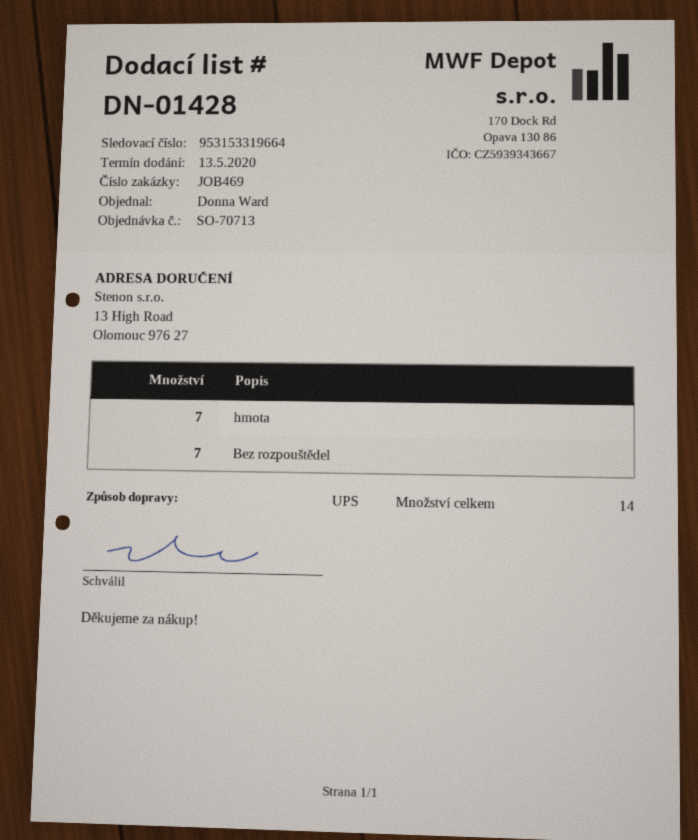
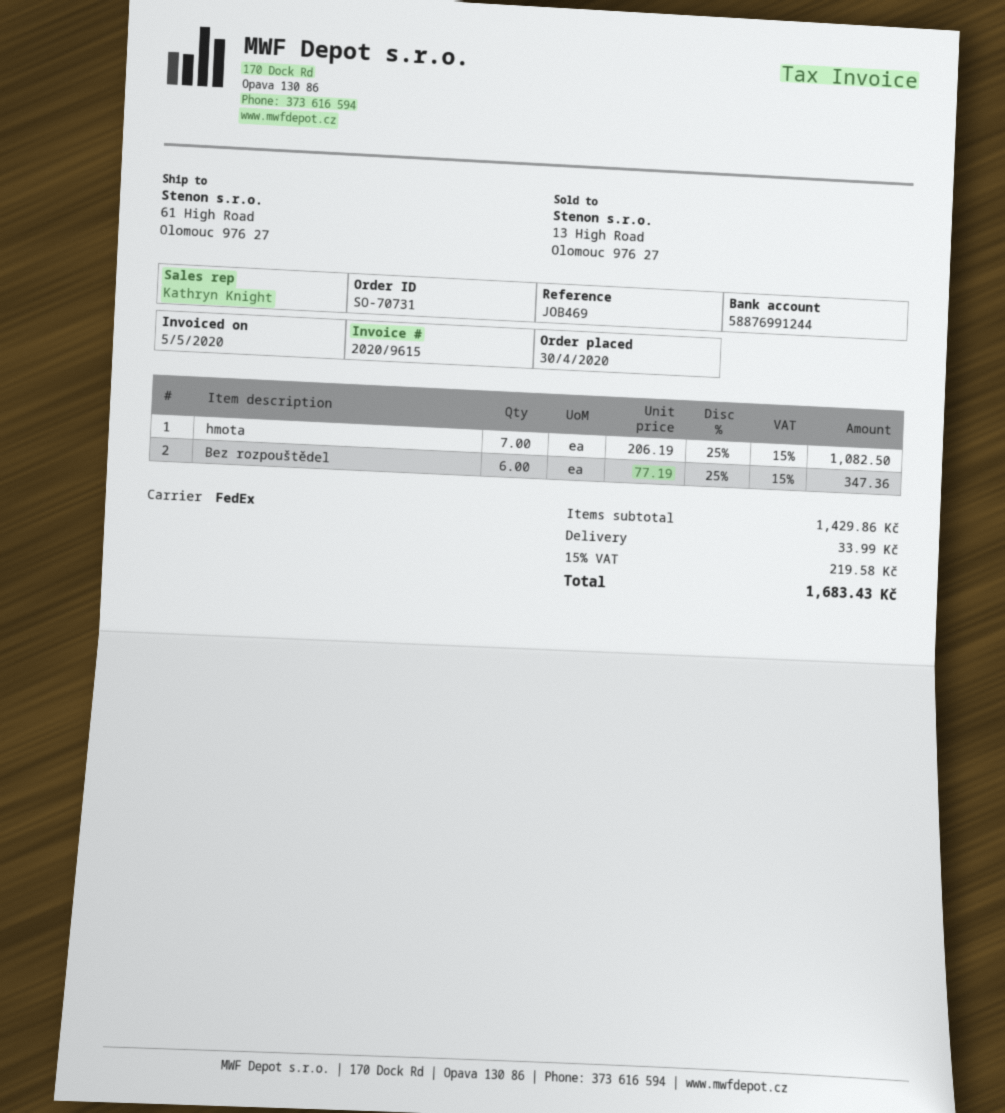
order number: SO-70713 -> SO-70731
shipping method: UPS -> FedEx
ship to: 13 High Road, Olomouc 976 27 -> 61 High Road, Olomouc 976 27
Bez rozpouštědel: 7 -> 6

